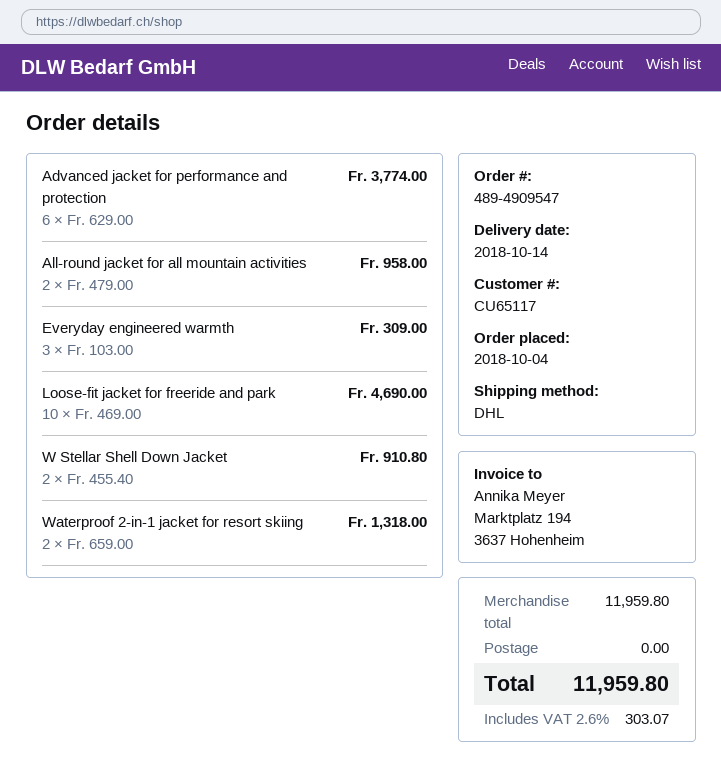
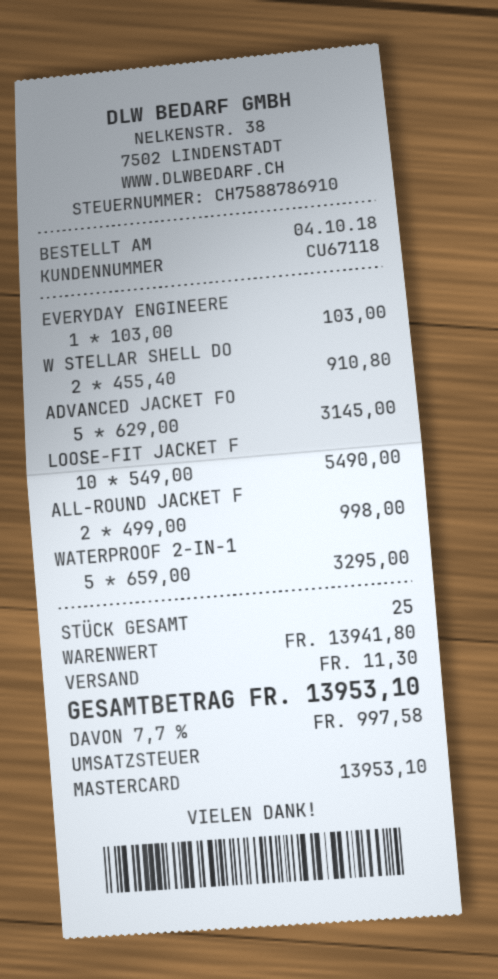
customer number: CU65117 -> CU67118
Advanced jacket for performance and protection: 6 x 629.00 = 3774.00 -> 5 x 629.00 = 3145.00
All-round jacket for all mountain activities: 2 x 479.00 = 958.00 -> 2 x 499.00 = 998.00
Everyday engineered warmth: 3 x 103.00 = 309.00 -> 1 x 103.00 = 103.00
Loose-fit jacket for freeride and park: 10 x 469.00 = 4690.00 -> 10 x 549.00 = 5490.00
Waterproof 2-in-1 jacket for resort skiing: 2 x 659.00 = 1318.00 -> 5 x 659.00 = 3295.00
subtotal: 11959.80 -> 13941.80
shipping: 0.00 -> 11.30
tax: 2.6% = 303.07 -> 7.7% = 997.58
total: 11959.80 -> 13953.10

